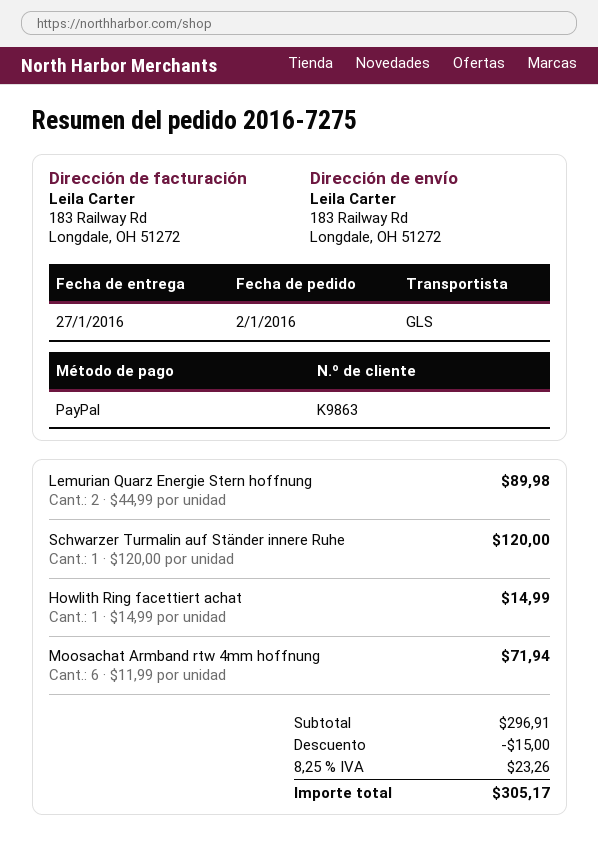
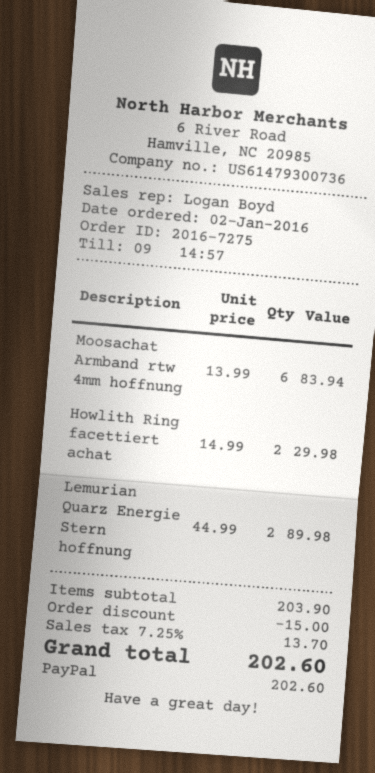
Schwarzer Turmalin auf Ständer innere Ruhe: 1 x 120.00 = 120.00 -> none
Howlith Ring facettiert achat: 1 x 14.99 = 14.99 -> 2 x 14.99 = 29.98
Moosachat Armband rtw 4mm hoffnung: 6 x 11.99 = 71.94 -> 6 x 13.99 = 83.94
subtotal: 296.91 -> 203.90
tax: 8.25% = 23.26 -> 7.25% = 13.70
total: 305.17 -> 202.60

